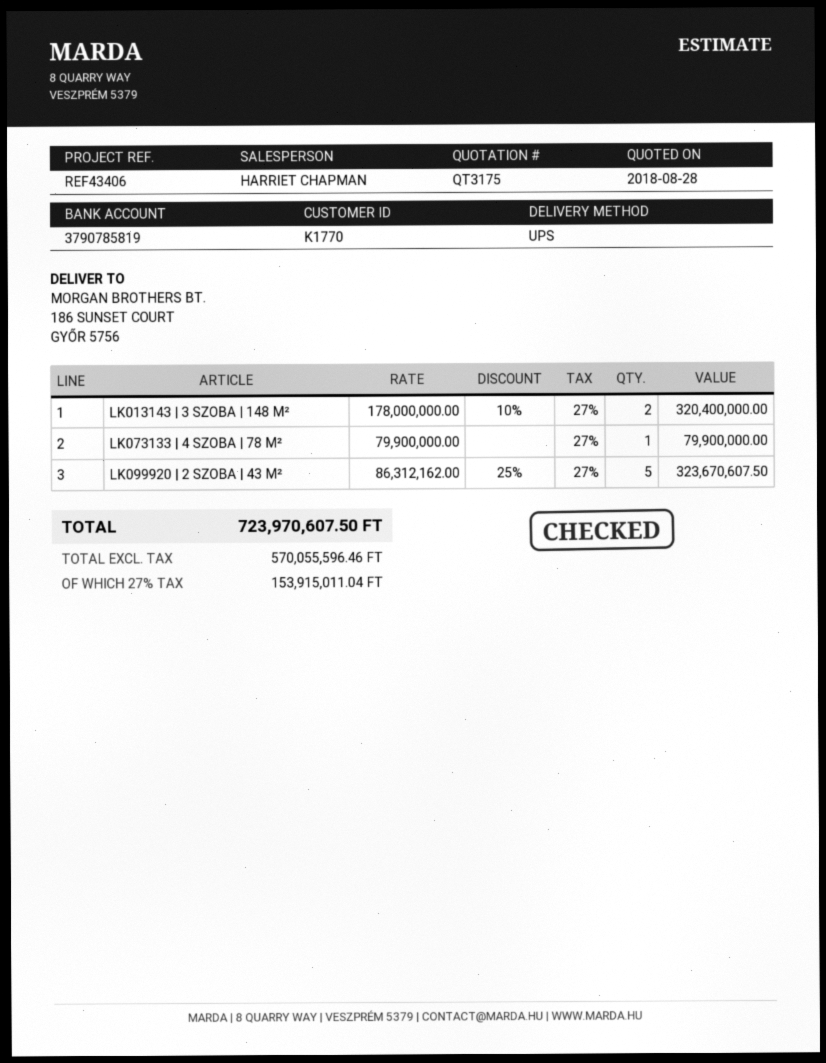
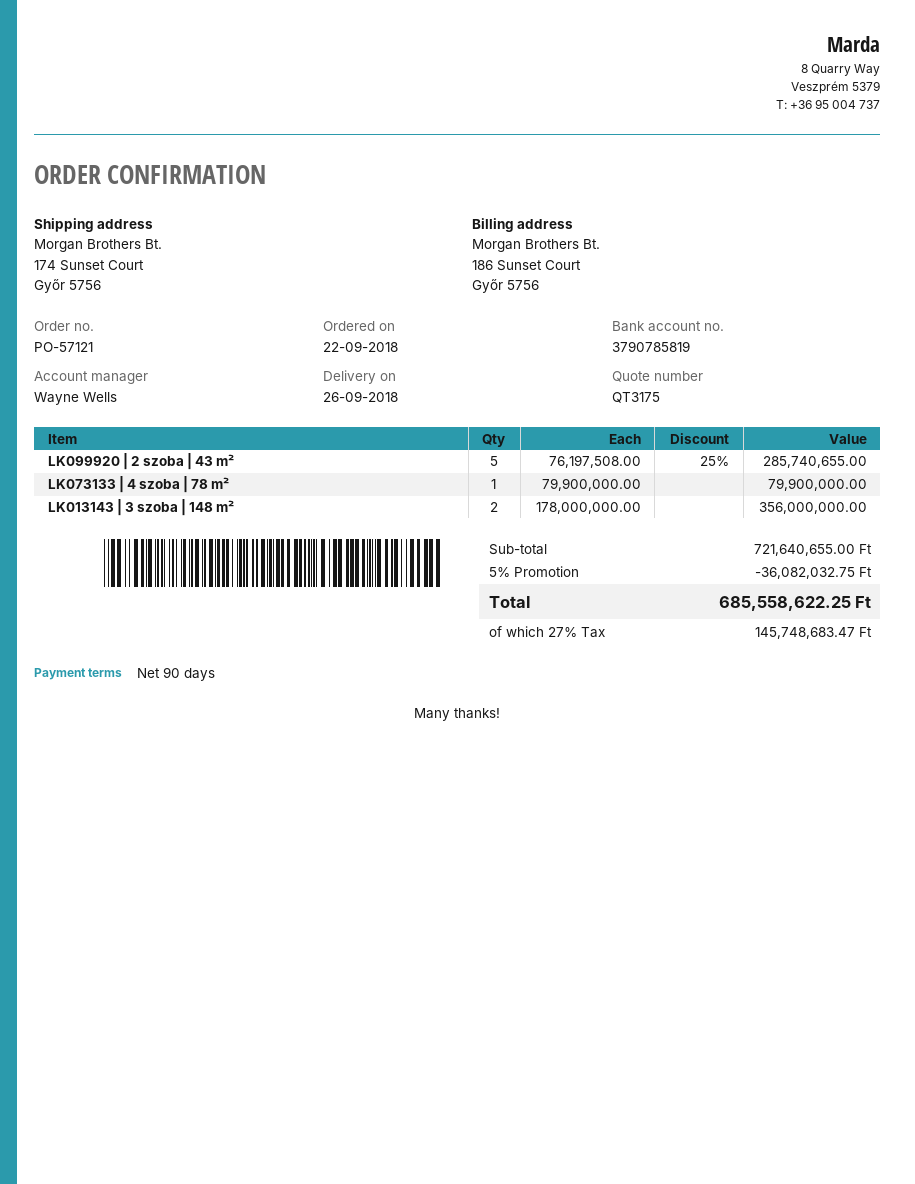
sales rep: HARRIET CHAPMAN -> Wayne Wells
ship to: 186 SUNSET COURT, GYŐR 5756 -> 174 Sunset Court, Győr 5756
LK013143 | 3 SZOBA | 148 M²: 2 x 178000000.00 - 10% = 320400000.00 -> 2 x 178000000.00 = 356000000.00
LK099920 | 2 SZOBA | 43 M²: 5 x 86312162.00 - 25% = 323670607.50 -> 5 x 76197508.00 - 25% = 285740655.00
discount: none -> 5% = 36082032.75
tax: 27% = 153915011.04 -> 27% = 145748683.47
total: 723970607.50 -> 685558622.25

